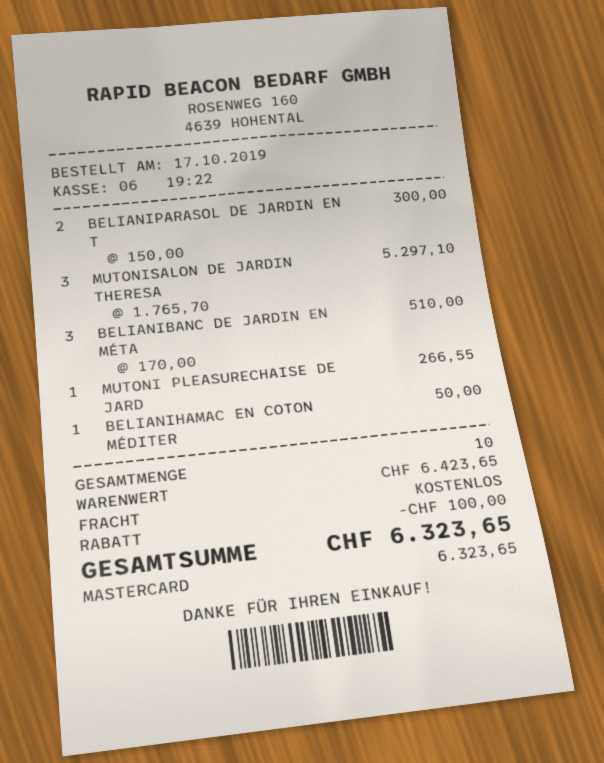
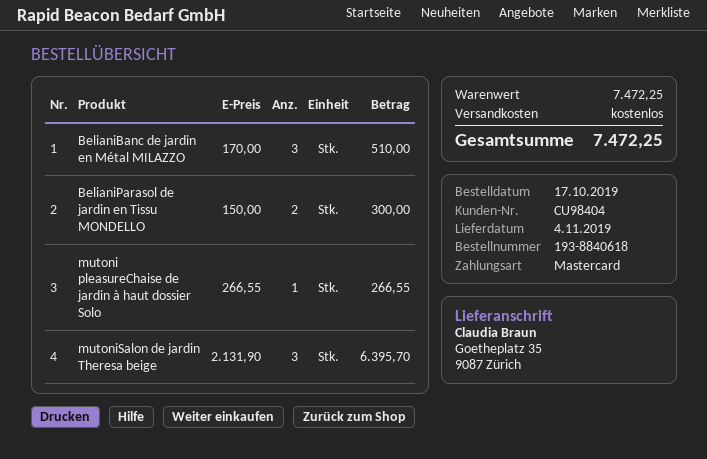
MUTONISALON DE JARDIN THERESA: 3 x 1765.70 = 5297.10 -> 3 x 2131.90 = 6395.70
BELIANIHAMAC EN COTON MÉDITER: 1 x 50.00 = 50.00 -> none
subtotal: 6423.65 -> 7472.25
discount: 100.00 -> none
total: 6323.65 -> 7472.25

